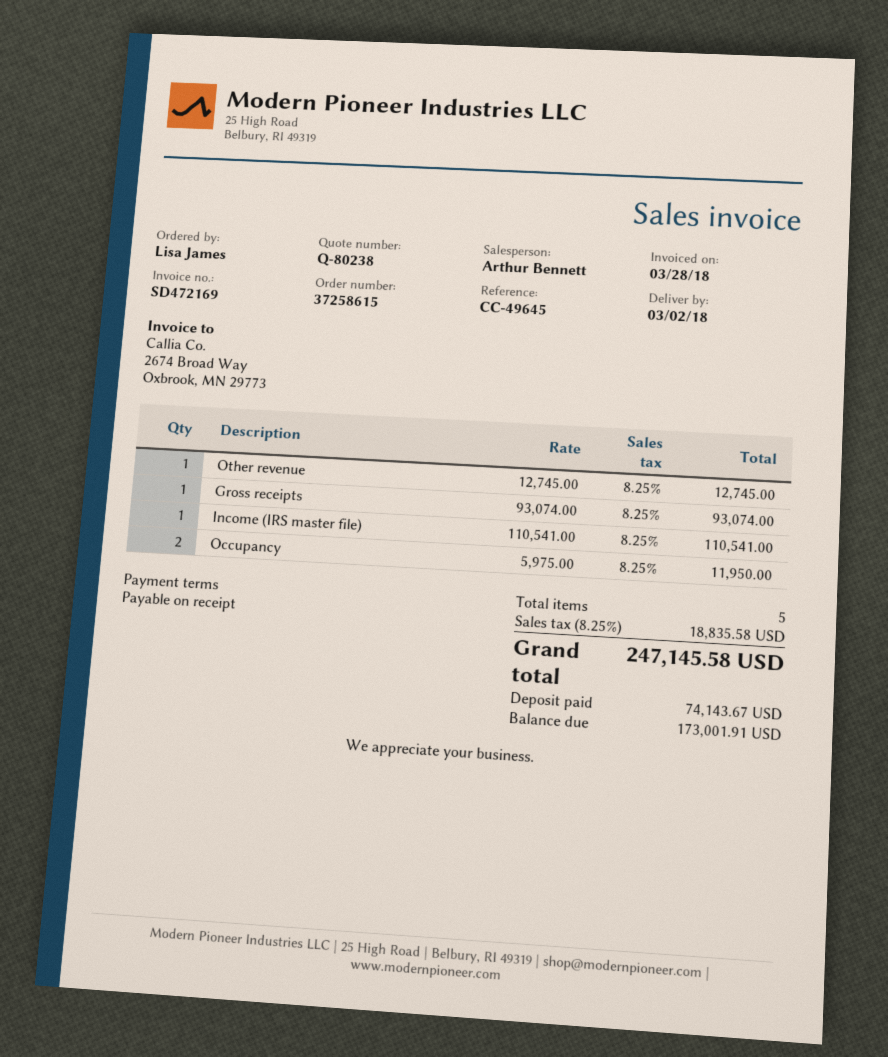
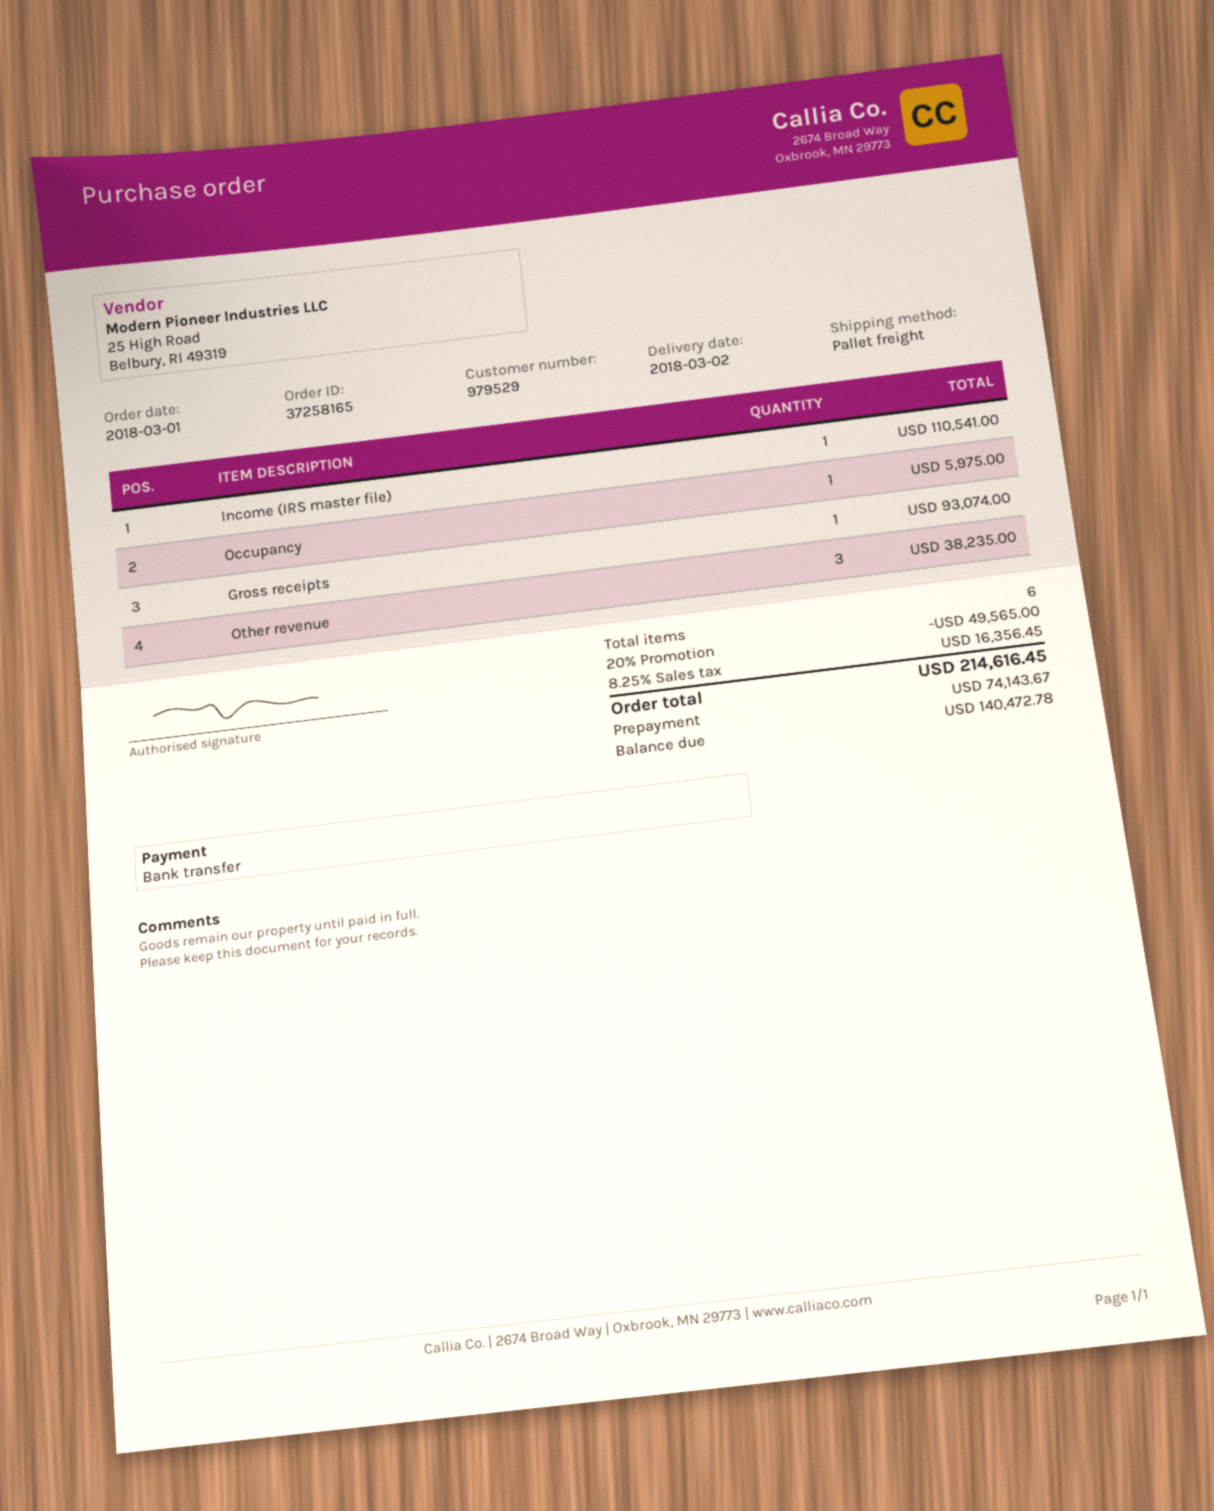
order number: 37258615 -> 37258165
Other revenue: 1 for 12745.00 -> 3 for 38235.00
Occupancy: 2 for 11950.00 -> 1 for 5975.00
total quantity: 5 -> 6
discount: none -> 20% = 49565.00
tax: 8.25% = 18835.58 -> 8.25% = 16356.45
total: 247145.58 -> 214616.45
balance: 173001.91 -> 140472.78

